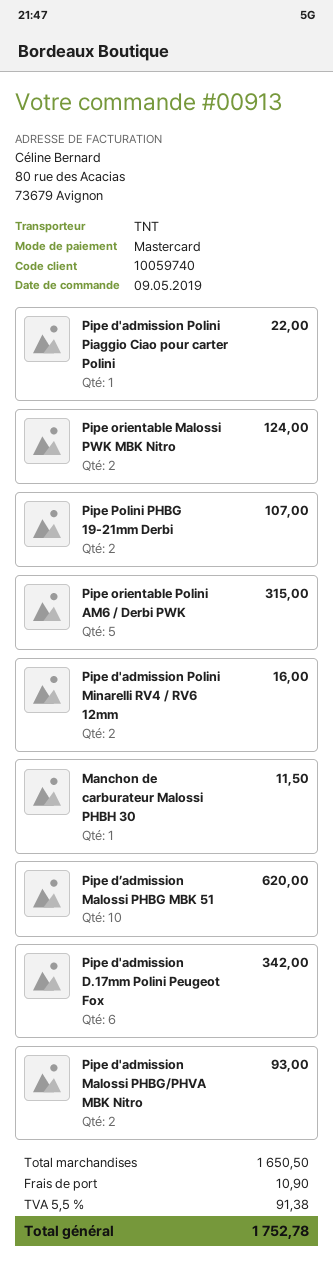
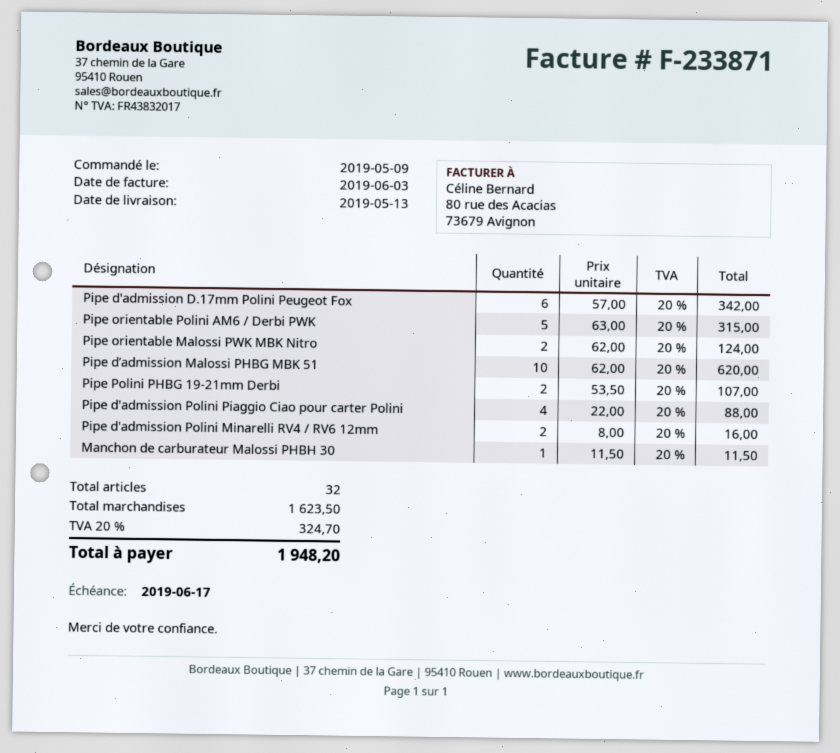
Pipe d'admission Polini Piaggio Ciao pour carter Polini: 1 for 22.00 -> 4 for 88.00
Pipe d'admission Malossi PHBG/PHVA MBK Nitro: 2 for 93.00 -> none
subtotal: 1650.50 -> 1623.50
shipping: 10.90 -> none
tax: 5.5% = 91.38 -> 20% = 324.70
total: 1752.78 -> 1948.20

